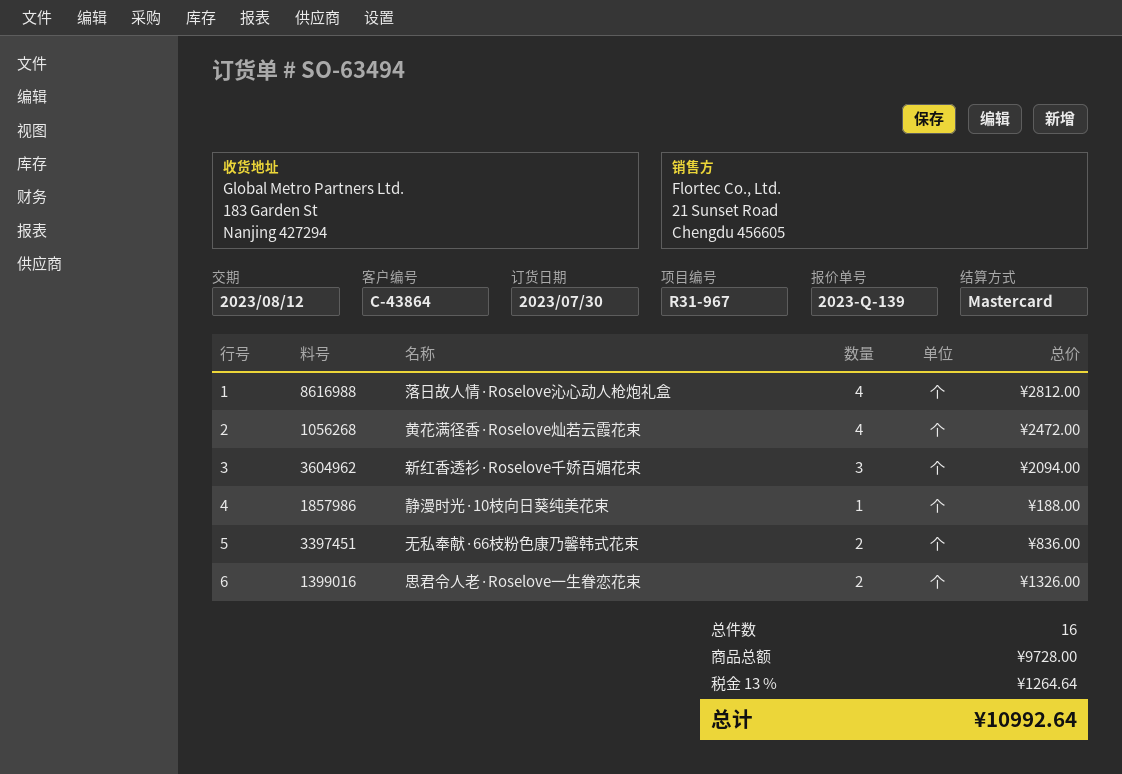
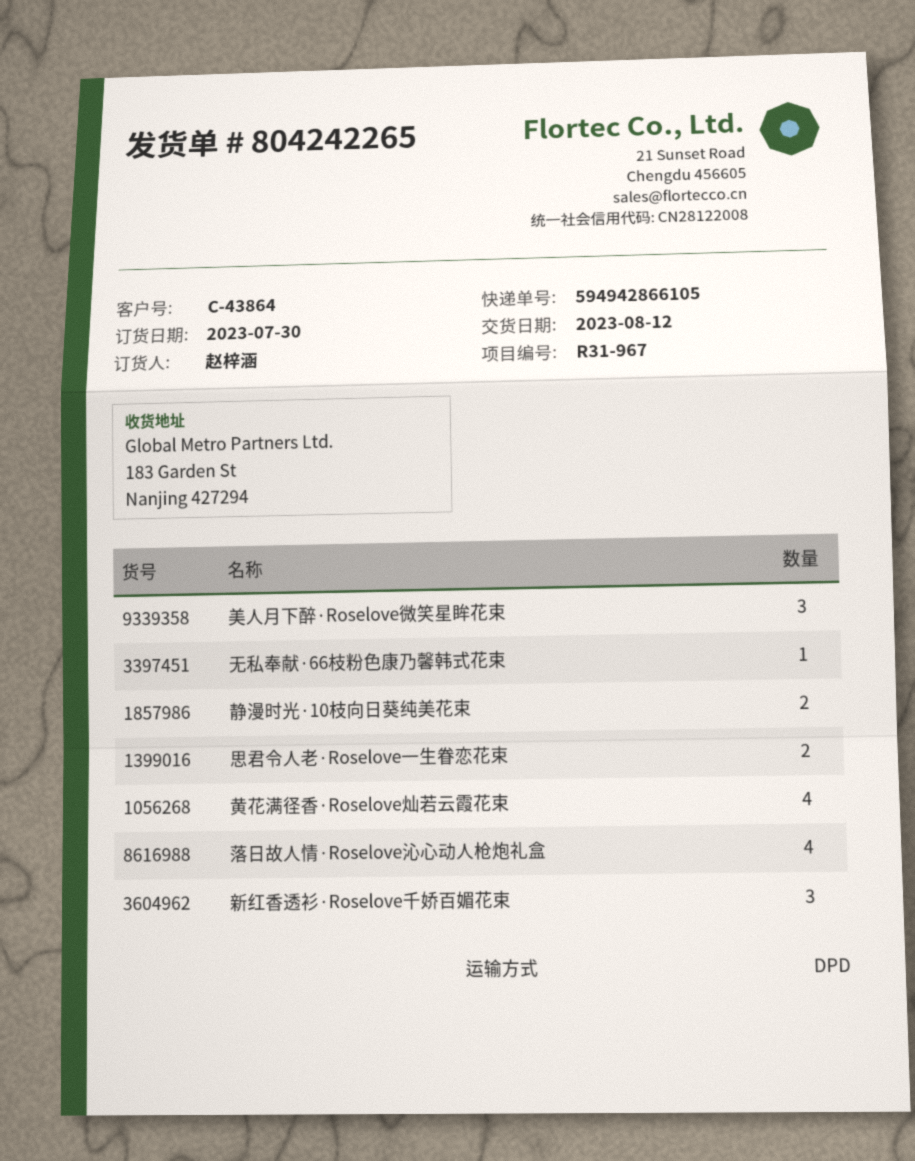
静漫时光·10枝向日葵纯美花束: 1 -> 2
无私奉献·66枝粉色康乃馨韩式花束: 2 -> 1
美人月下醉·Roselove微笑星眸花束: none -> 3

